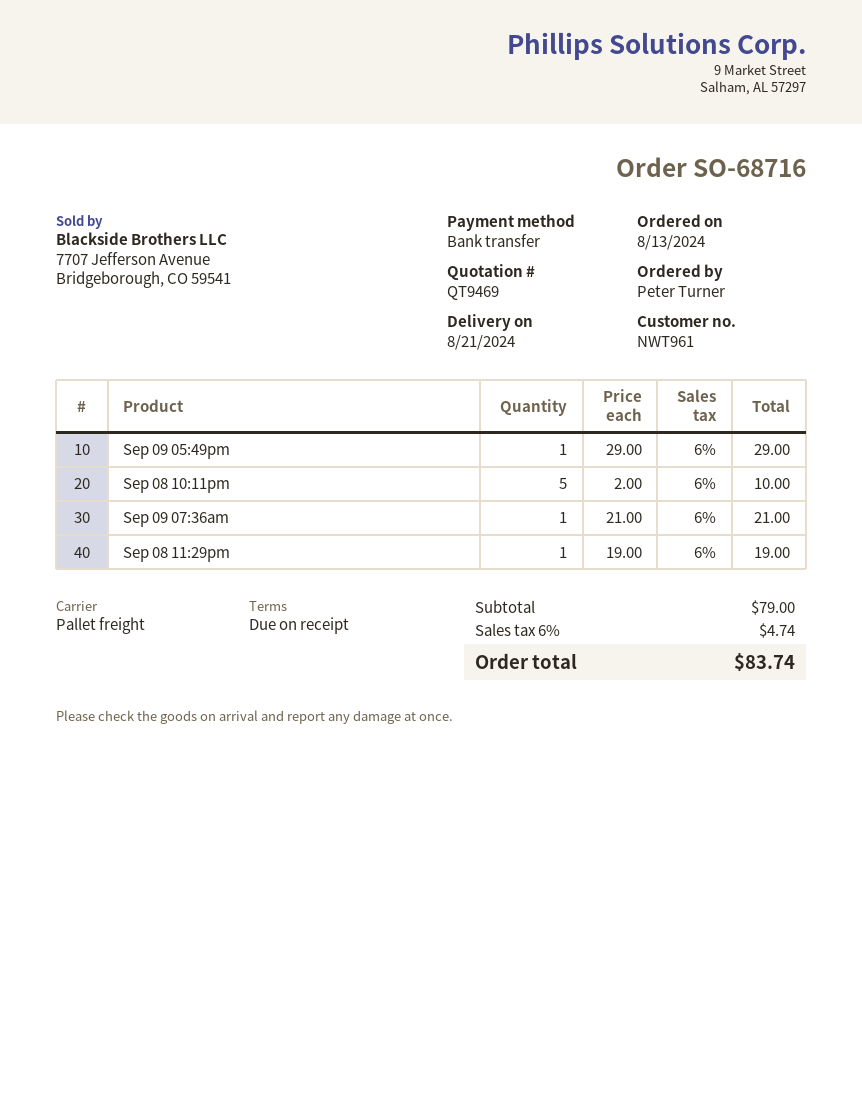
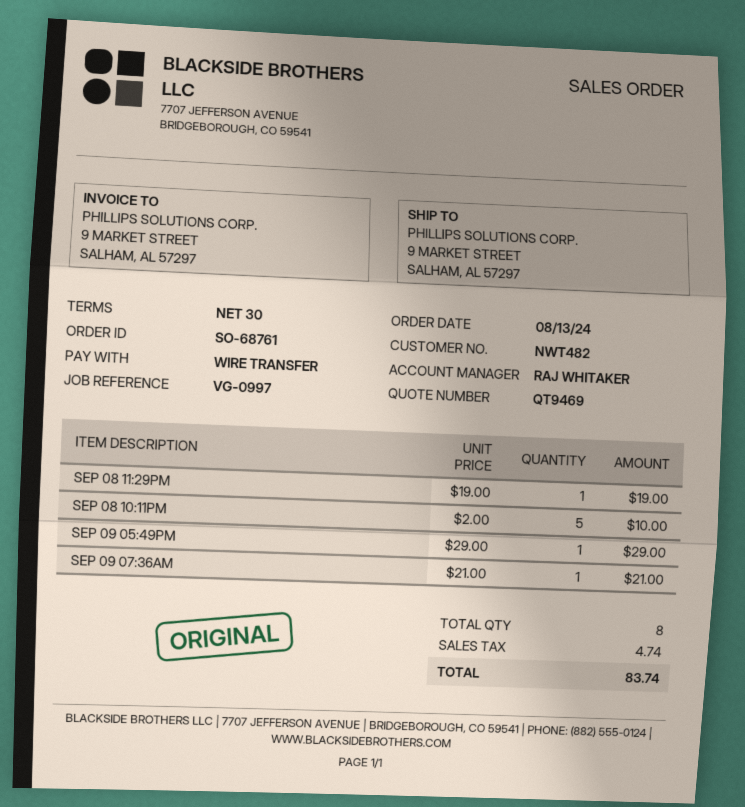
order number: SO-68716 -> SO-68761
payment terms: on receipt -> 30 days
customer number: NWT961 -> NWT482

